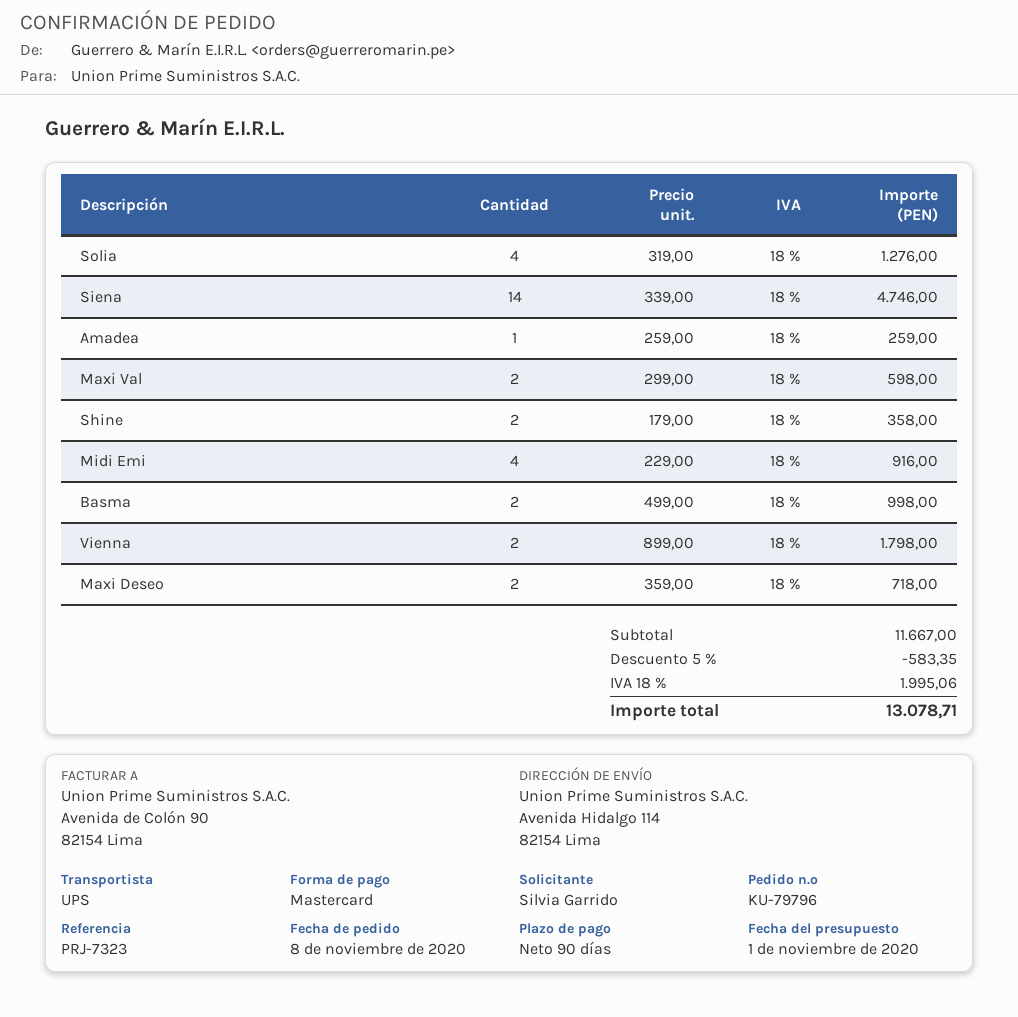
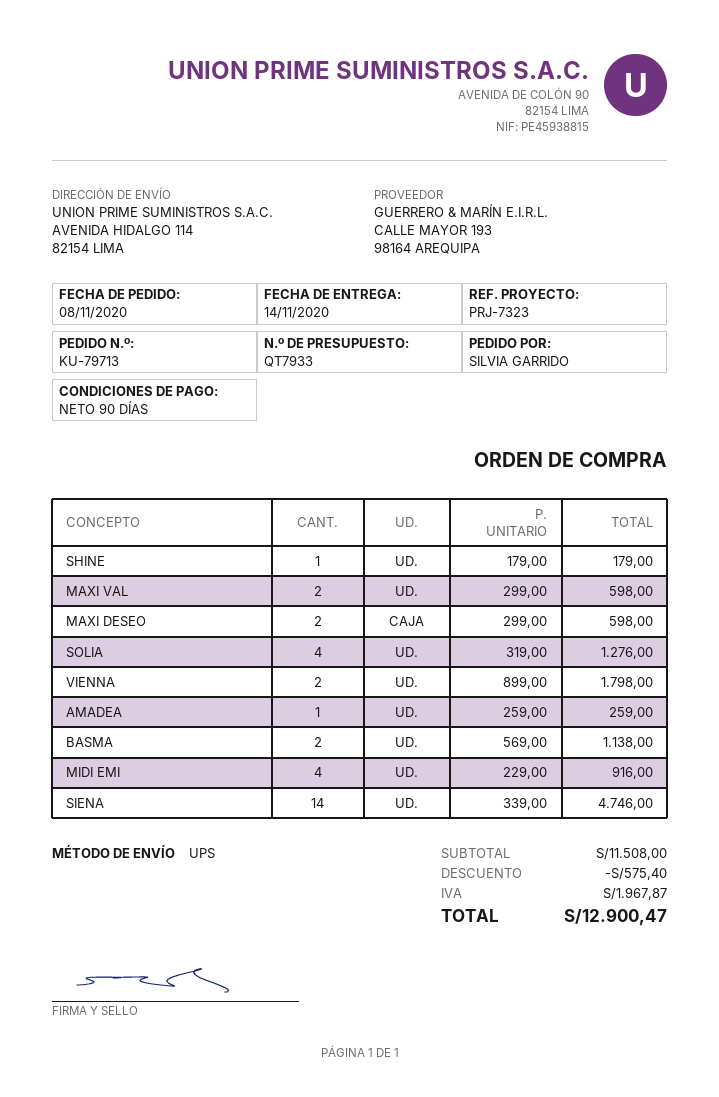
order number: KU-79796 -> KU-79713
Shine: 2 x 179.00 = 358.00 -> 1 x 179.00 = 179.00
Basma: 2 x 499.00 = 998.00 -> 2 x 569.00 = 1138.00
Maxi Deseo: 2 x 359.00 = 718.00 -> 2 x 299.00 = 598.00
subtotal: 11667.00 -> 11508.00
discount: 583.35 -> 575.40
tax: 1995.06 -> 1967.87
total: 13078.71 -> 12900.47

